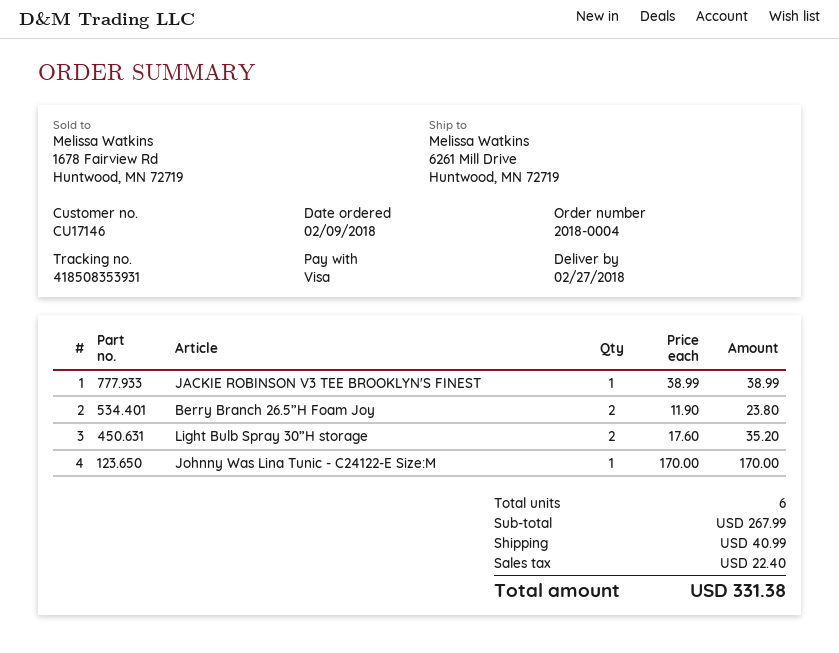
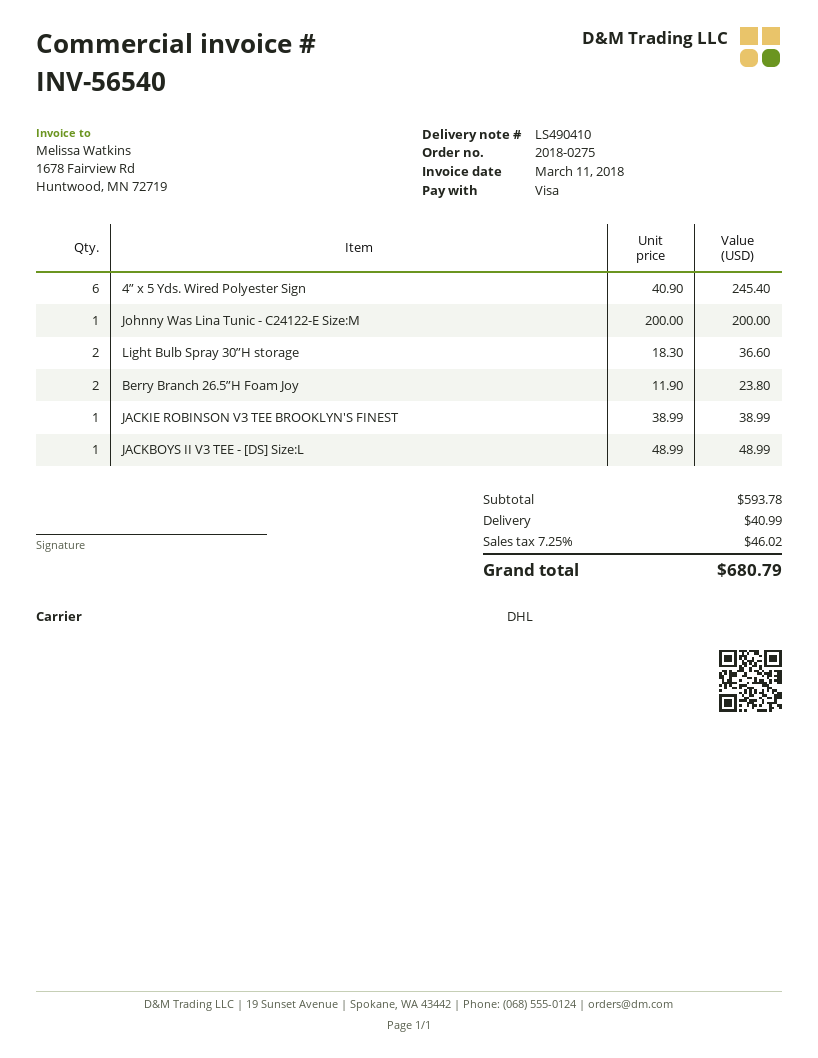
order number: 2018-0004 -> 2018-0275
Light Bulb Spray 30”H storage: 2 x 17.60 = 35.20 -> 2 x 18.30 = 36.60
Johnny Was Lina Tunic - C24122-E Size:M: 1 x 170.00 = 170.00 -> 1 x 200.00 = 200.00
4” x 5 Yds. Wired Polyester Sign: none -> 6 x 40.90 = 245.40
JACKBOYS II V3 TEE - [DS] Size:L: none -> 1 x 48.99 = 48.99
subtotal: 267.99 -> 593.78
tax: 22.40 -> 46.02
total: 331.38 -> 680.79

